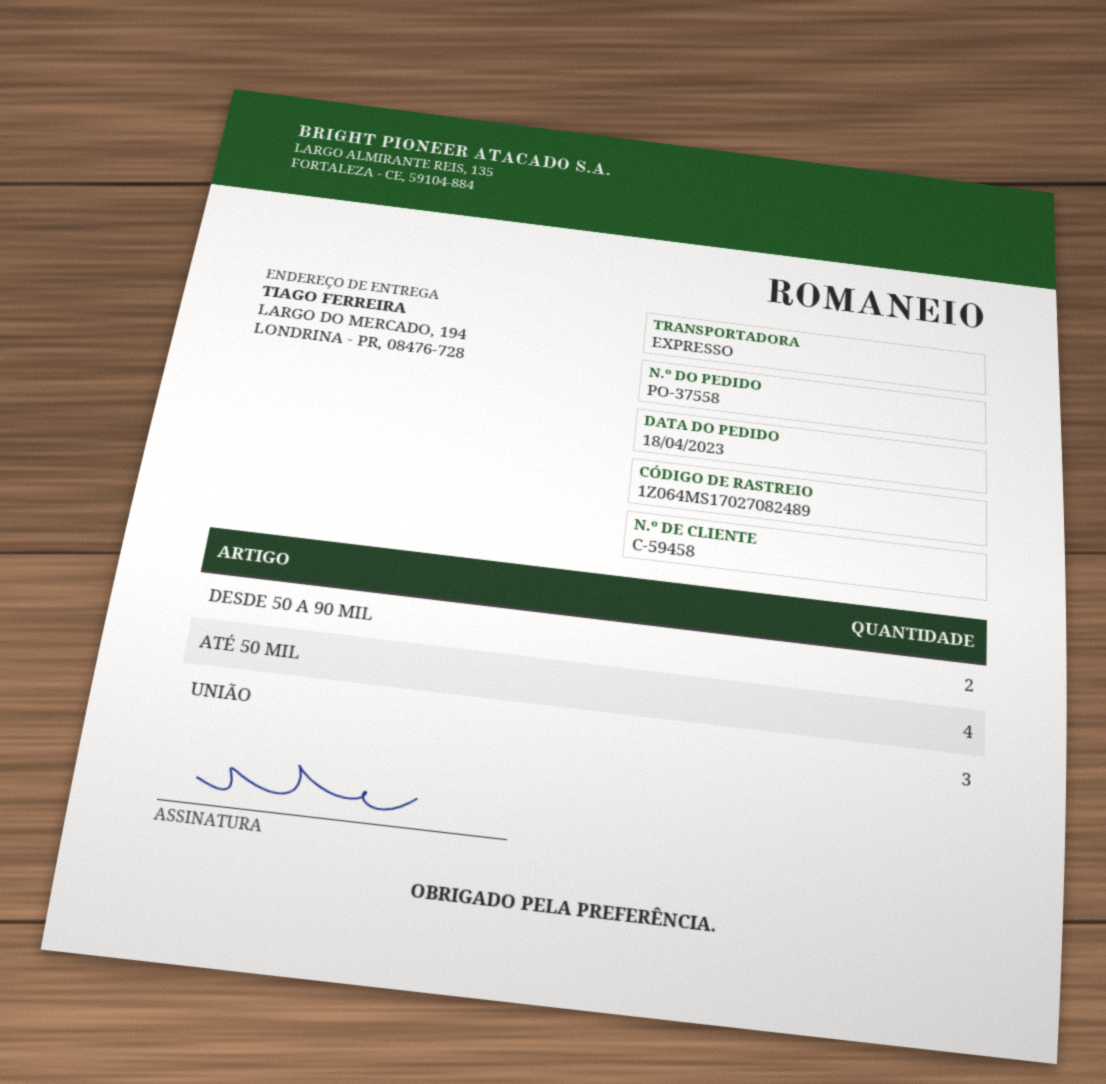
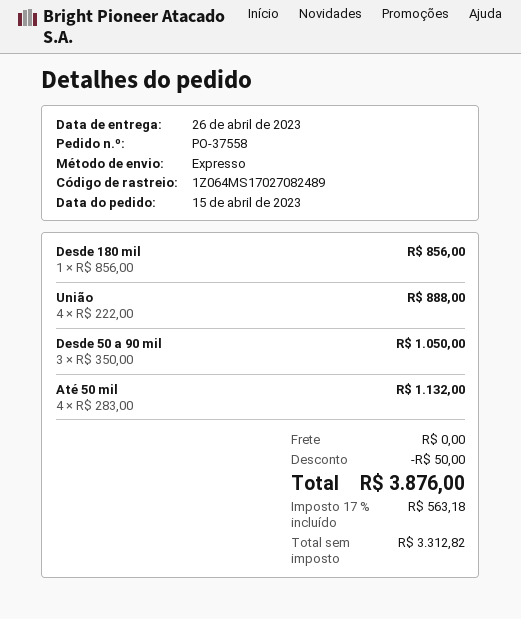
order date: 2023-04-18 -> 2023-04-15
DESDE 50 A 90 MIL: 2 -> 3
UNIÃO: 3 -> 4
Desde 180 mil: none -> 1

